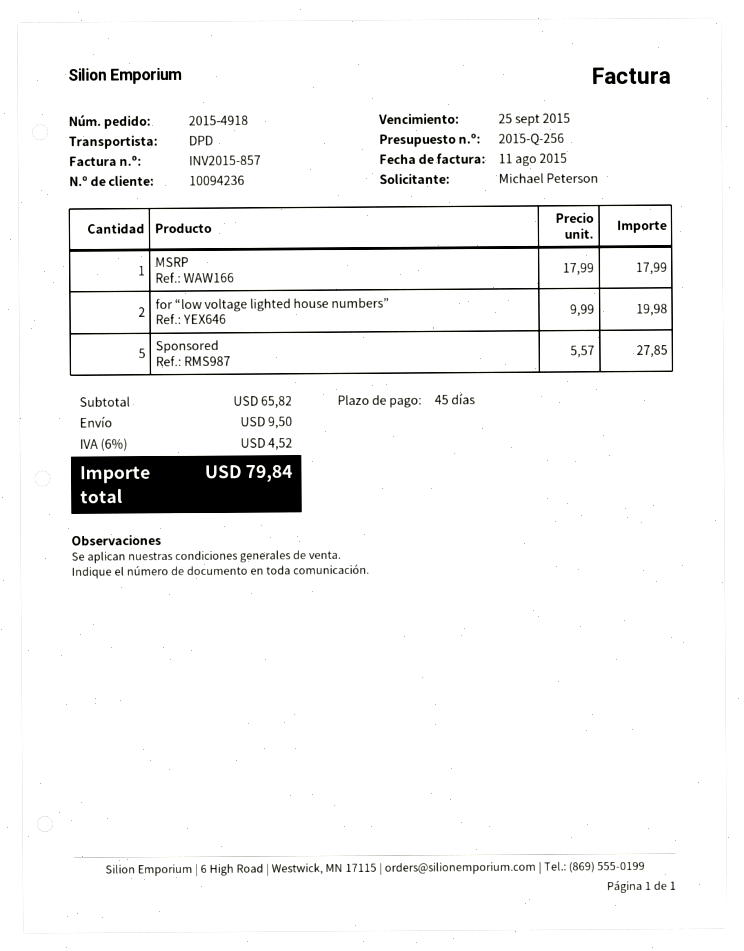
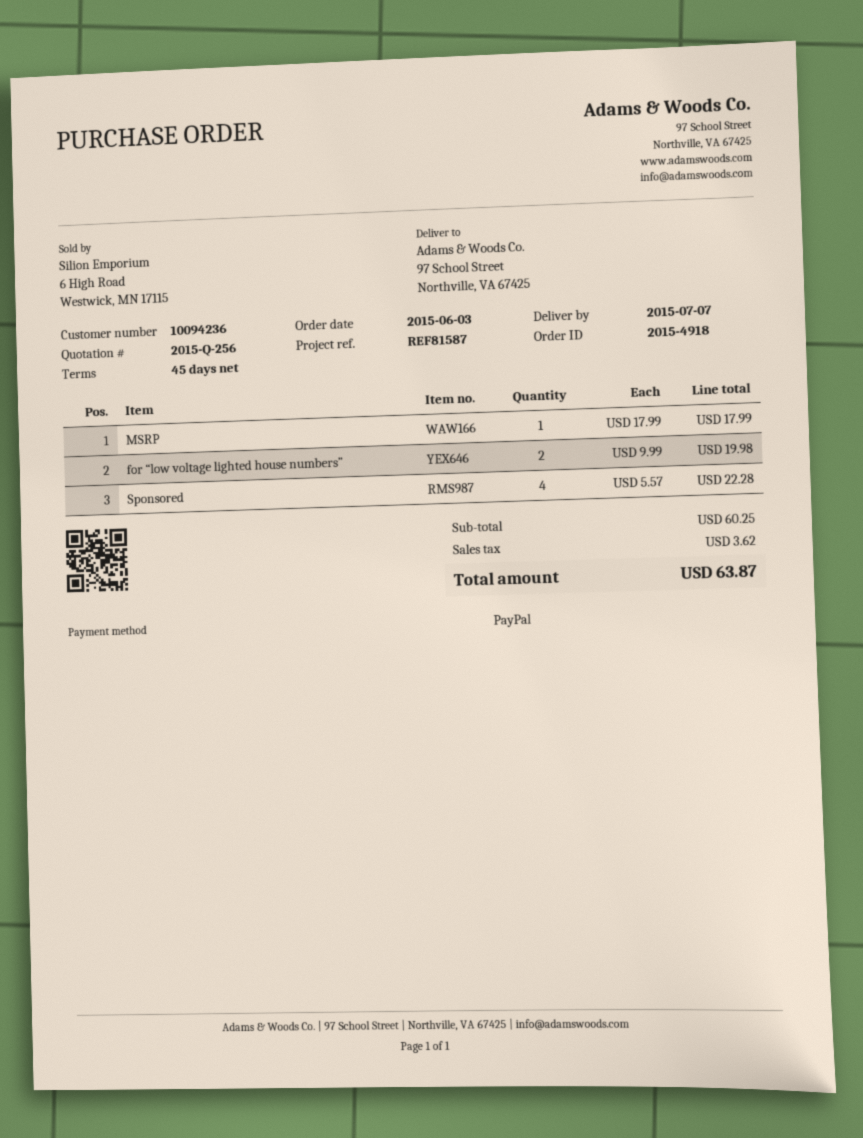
Sponsored: 5 x 5.57 = 27.85 -> 4 x 5.57 = 22.28
subtotal: 65.82 -> 60.25
shipping: 9.50 -> none
tax: 4.52 -> 3.62
total: 79.84 -> 63.87

